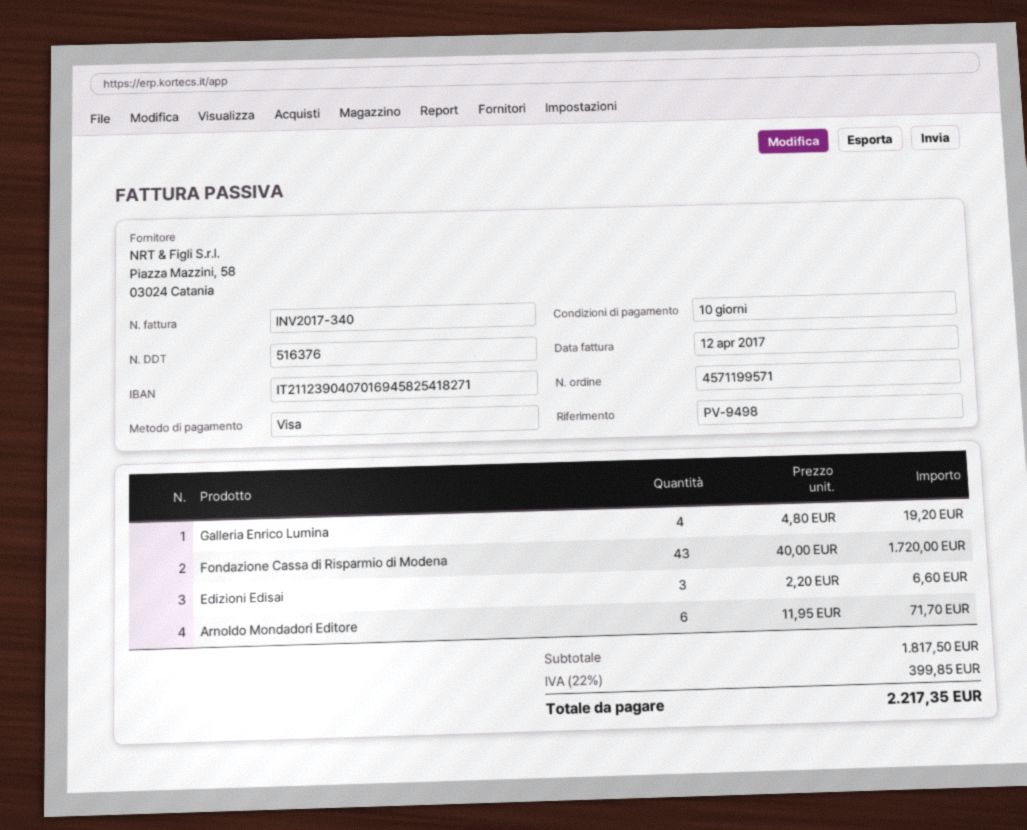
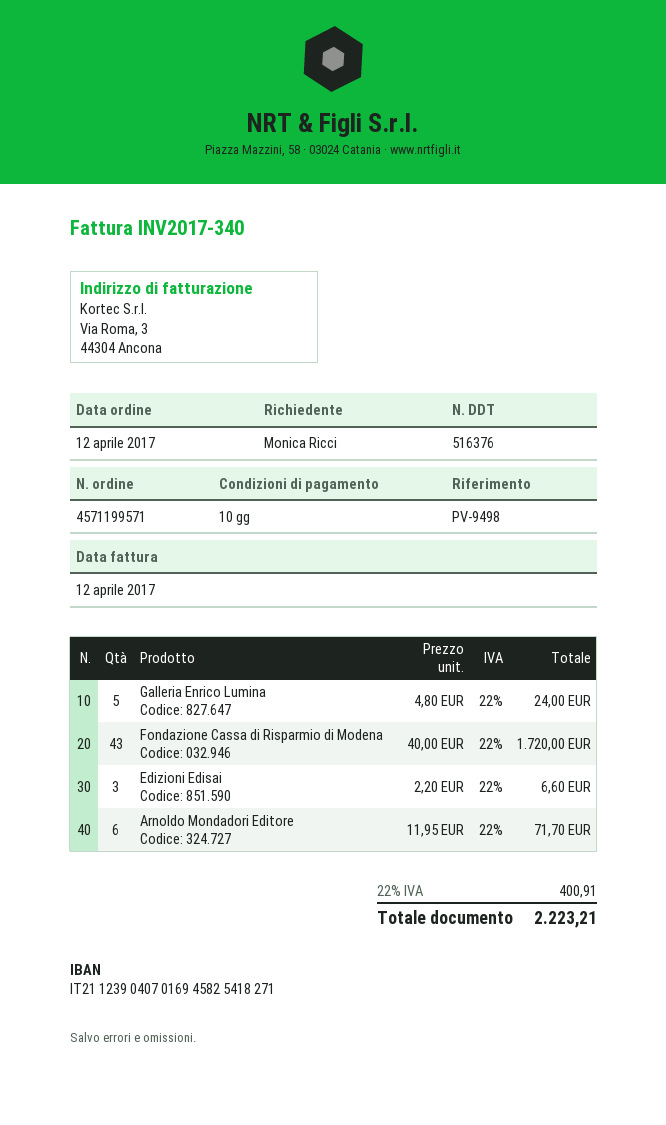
Galleria Enrico Lumina: 4 x 4.80 = 19.20 -> 5 x 4.80 = 24.00
tax: 22% = 399.85 -> 22% = 400.91
total: 2217.35 -> 2223.21

